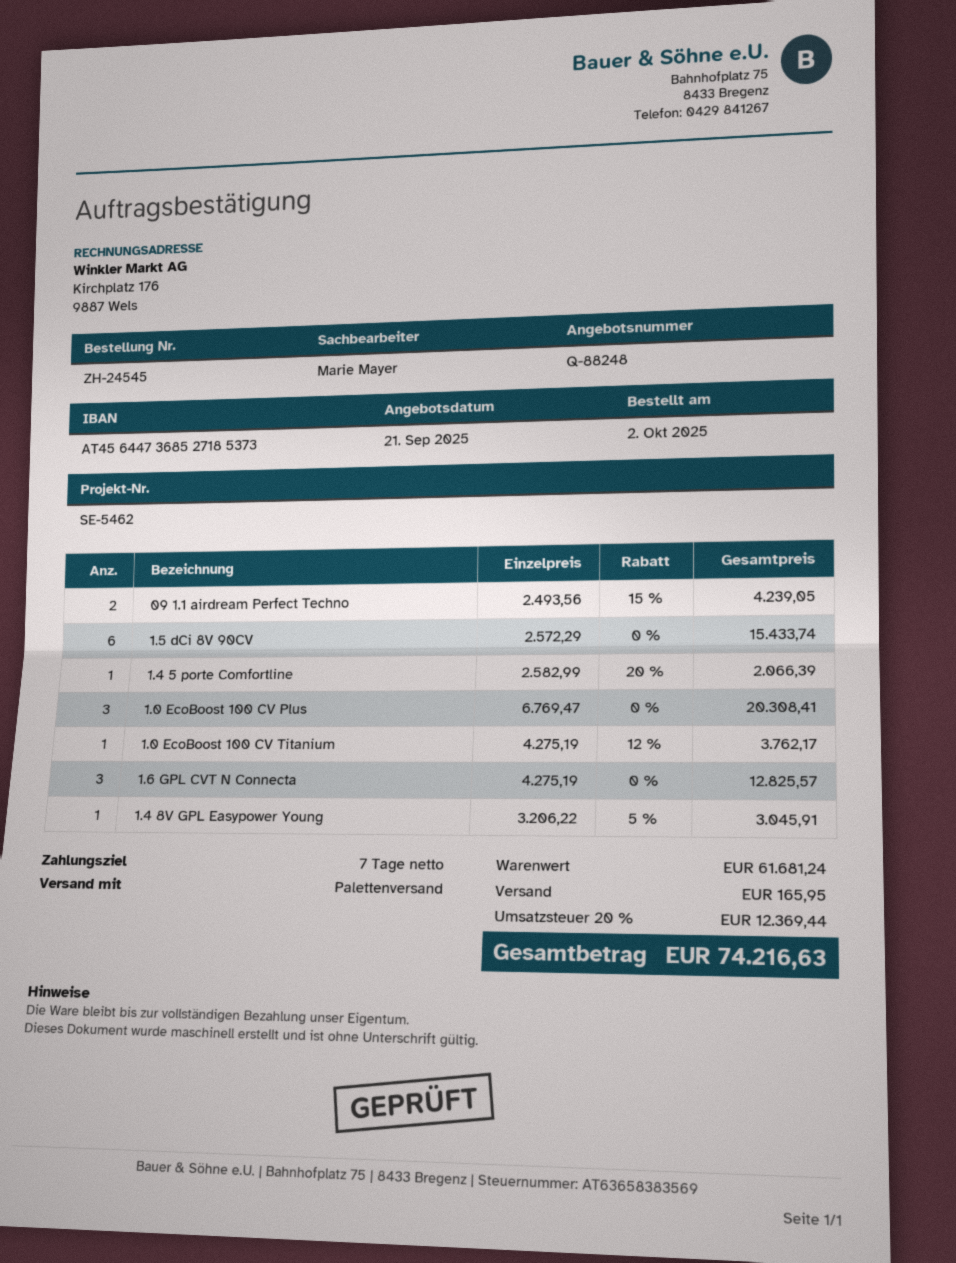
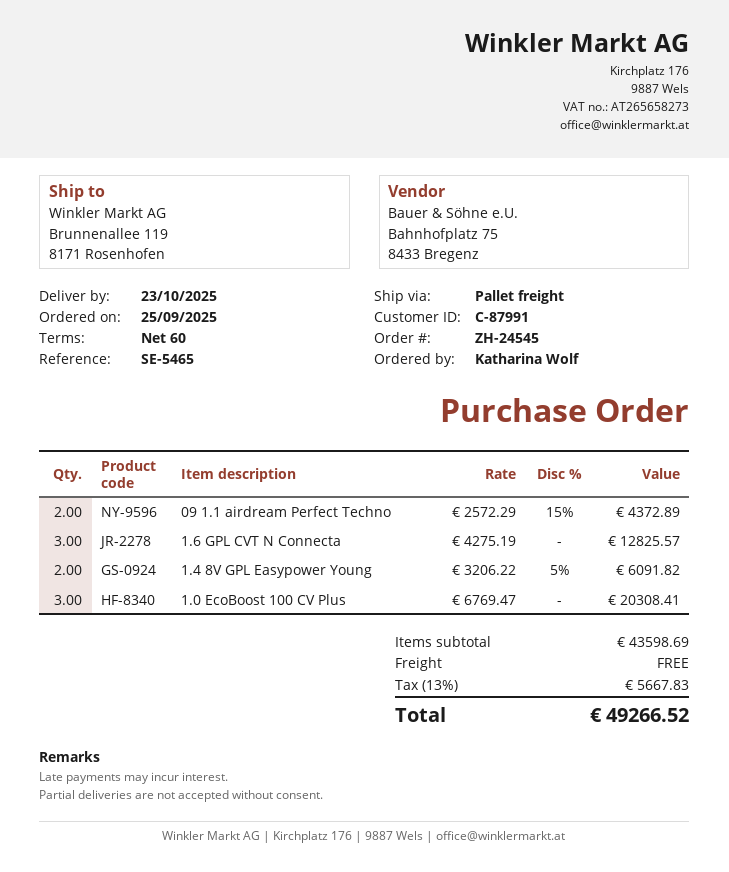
order date: 2025-10-02 -> 2025-09-25
payment terms: 7 days -> 60 days
reference: SE-5462 -> SE-5465
09 1.1 airdream Perfect Techno: 2 x 2493.56 - 15% = 4239.05 -> 2 x 2572.29 - 15% = 4372.89
1.5 dCi 8V 90CV: 6 x 2572.29 = 15433.74 -> none
1.4 5 porte Comfortline: 1 x 2582.99 - 20% = 2066.39 -> none
1.0 EcoBoost 100 CV Titanium: 1 x 4275.19 - 12% = 3762.17 -> none
1.4 8V GPL Easypower Young: 1 x 3206.22 - 5% = 3045.91 -> 2 x 3206.22 - 5% = 6091.82
subtotal: 61681.24 -> 43598.69
shipping: 165.95 -> 0.00
tax: 20% = 12369.44 -> 13% = 5667.83
total: 74216.63 -> 49266.52

